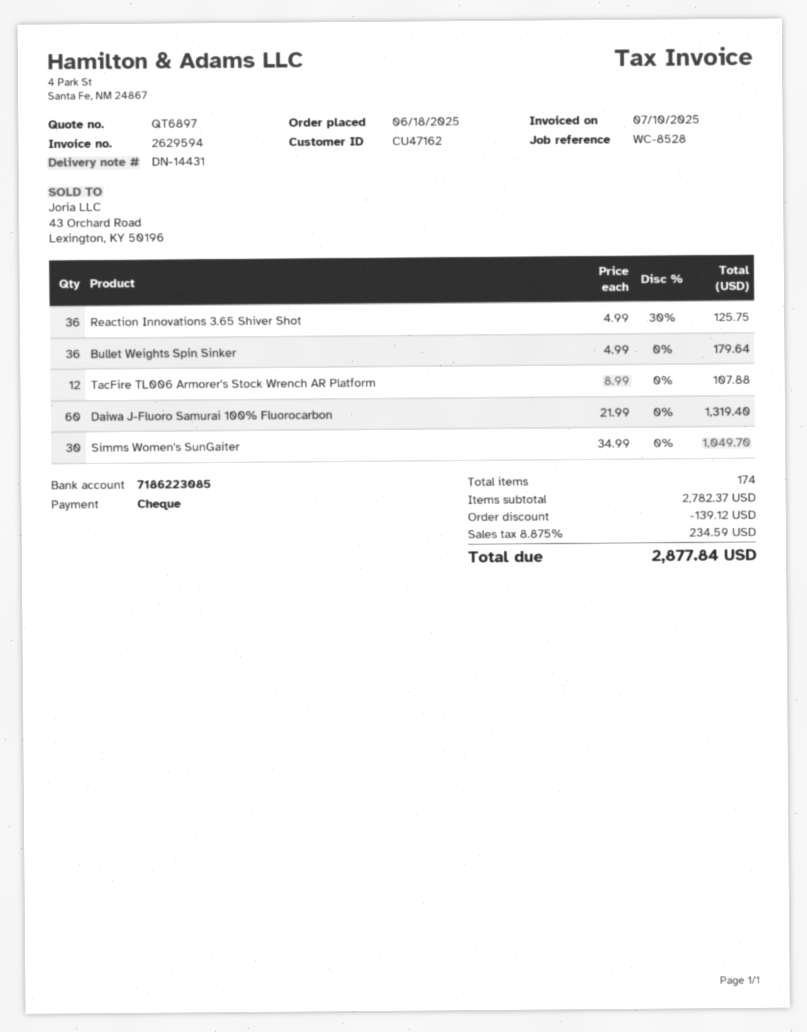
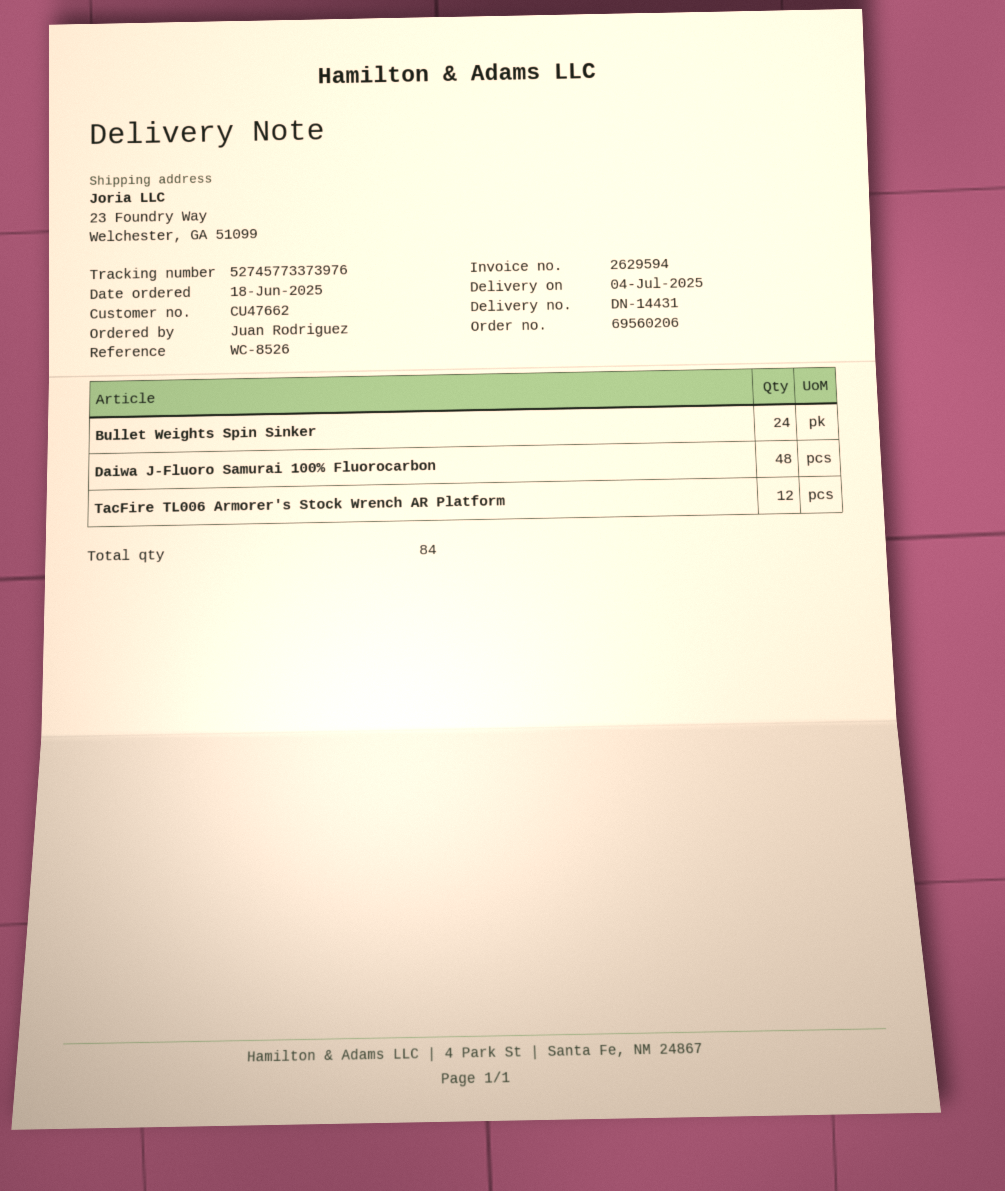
customer number: CU47162 -> CU47662
reference: WC-8528 -> WC-8526
Reaction Innovations 3.65 Shiver Shot: 36 -> none
Bullet Weights Spin Sinker: 36 -> 24
Daiwa J-Fluoro Samurai 100% Fluorocarbon: 60 -> 48
Simms Women's SunGaiter: 30 -> none
total quantity: 174 -> 84

